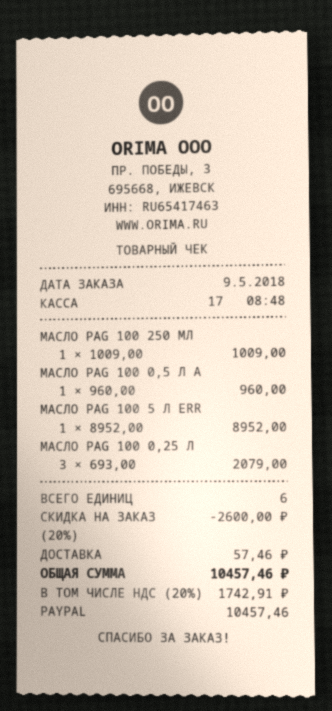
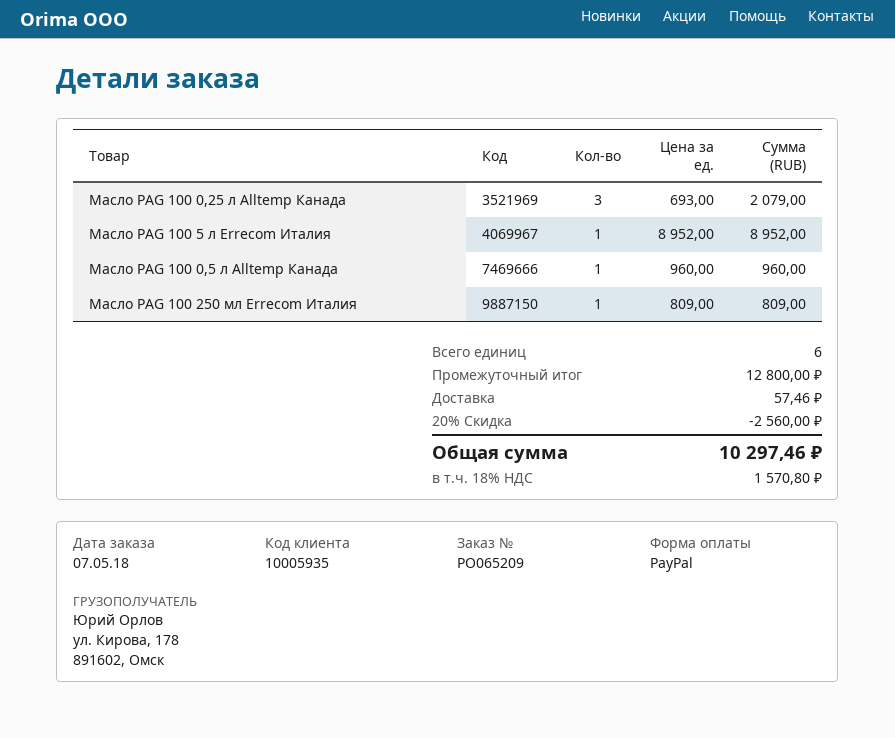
order date: 2018-05-09 -> 2018-05-07
МАСЛО PAG 100 250 МЛ: 1 x 1009.00 = 1009.00 -> 1 x 809.00 = 809.00
discount: 20% = 2600.00 -> 20% = 2560.00
tax: 20% = 1742.91 -> 18% = 1570.80
total: 10457.46 -> 10297.46

